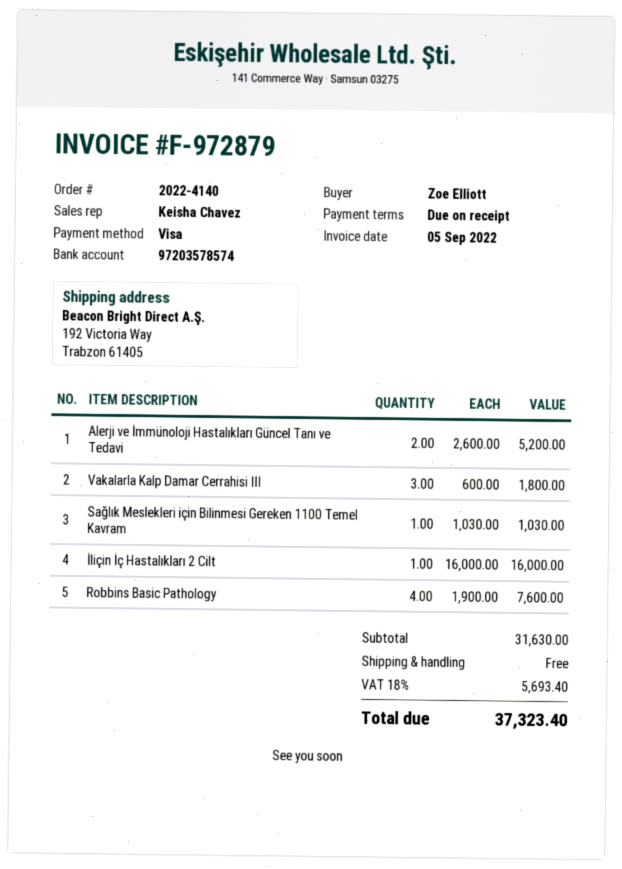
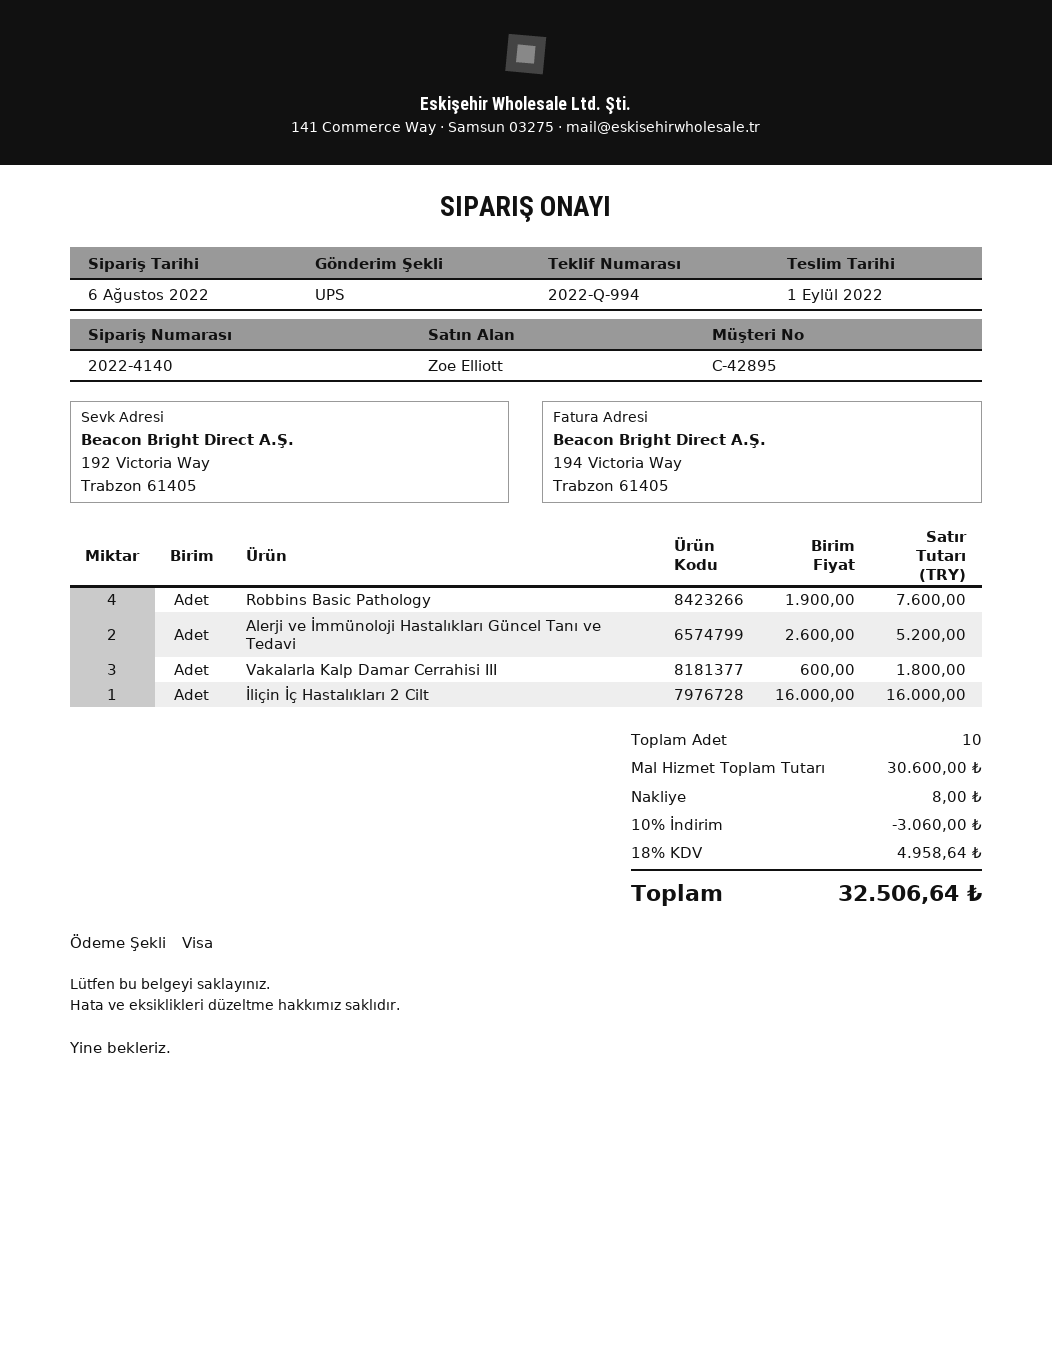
Sağlık Meslekleri için Bilinmesi Gereken 1100 Temel Kavram: 1 x 1030.00 = 1030.00 -> none
subtotal: 31630.00 -> 30600.00
discount: none -> 10% = 3060.00
shipping: 0.00 -> 8.00
tax: 18% = 5693.40 -> 18% = 4958.64
total: 37323.40 -> 32506.64

